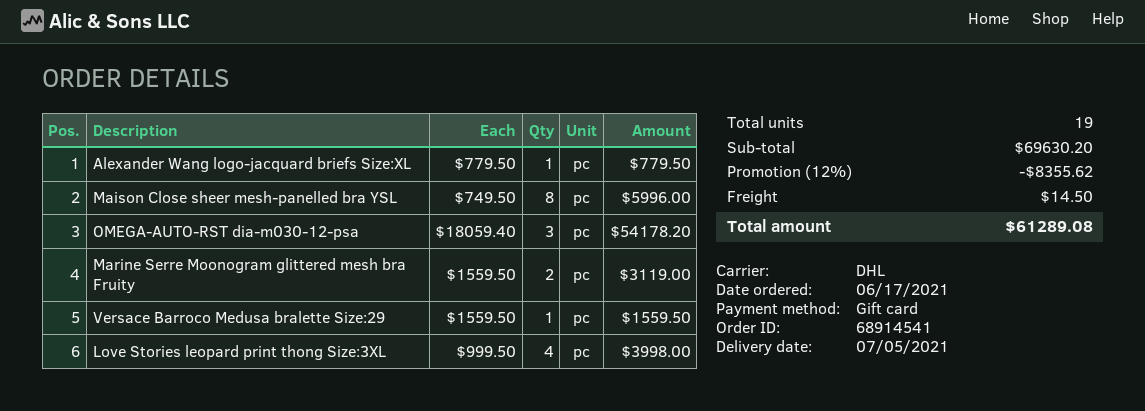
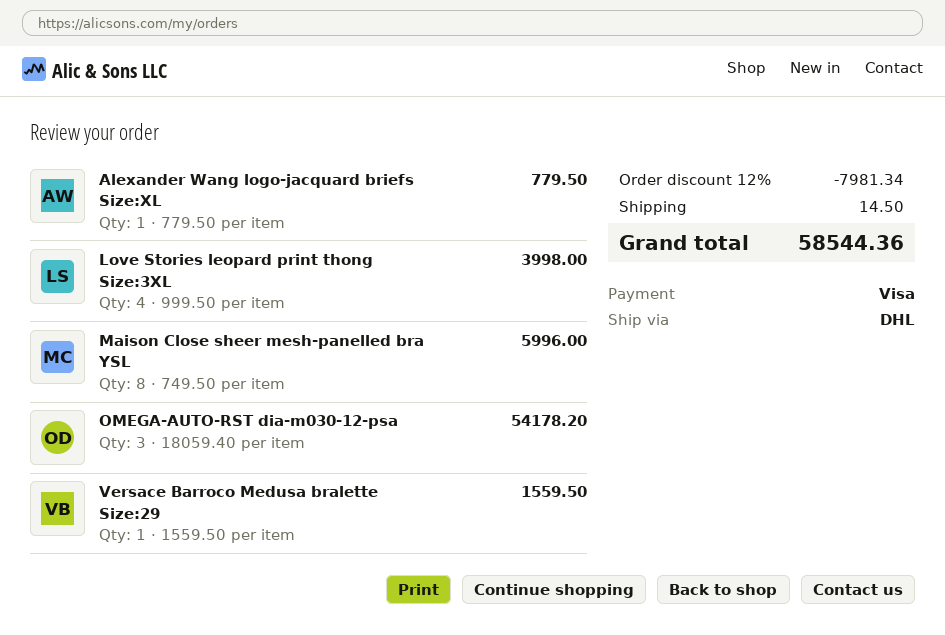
payment method: gift card -> Visa
Marine Serre Moonogram glittered mesh bra Fruity: 2 x 1559.50 = 3119.00 -> none
discount: 12% = 8355.62 -> 12% = 7981.34
total: 61289.08 -> 58544.36

